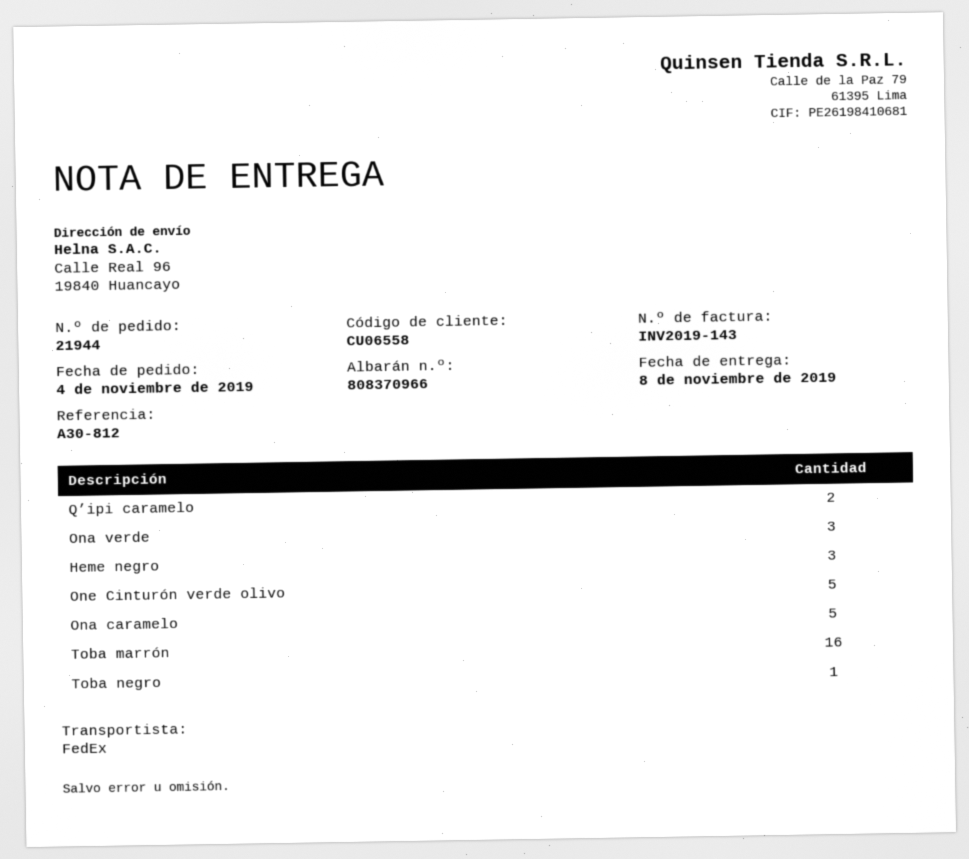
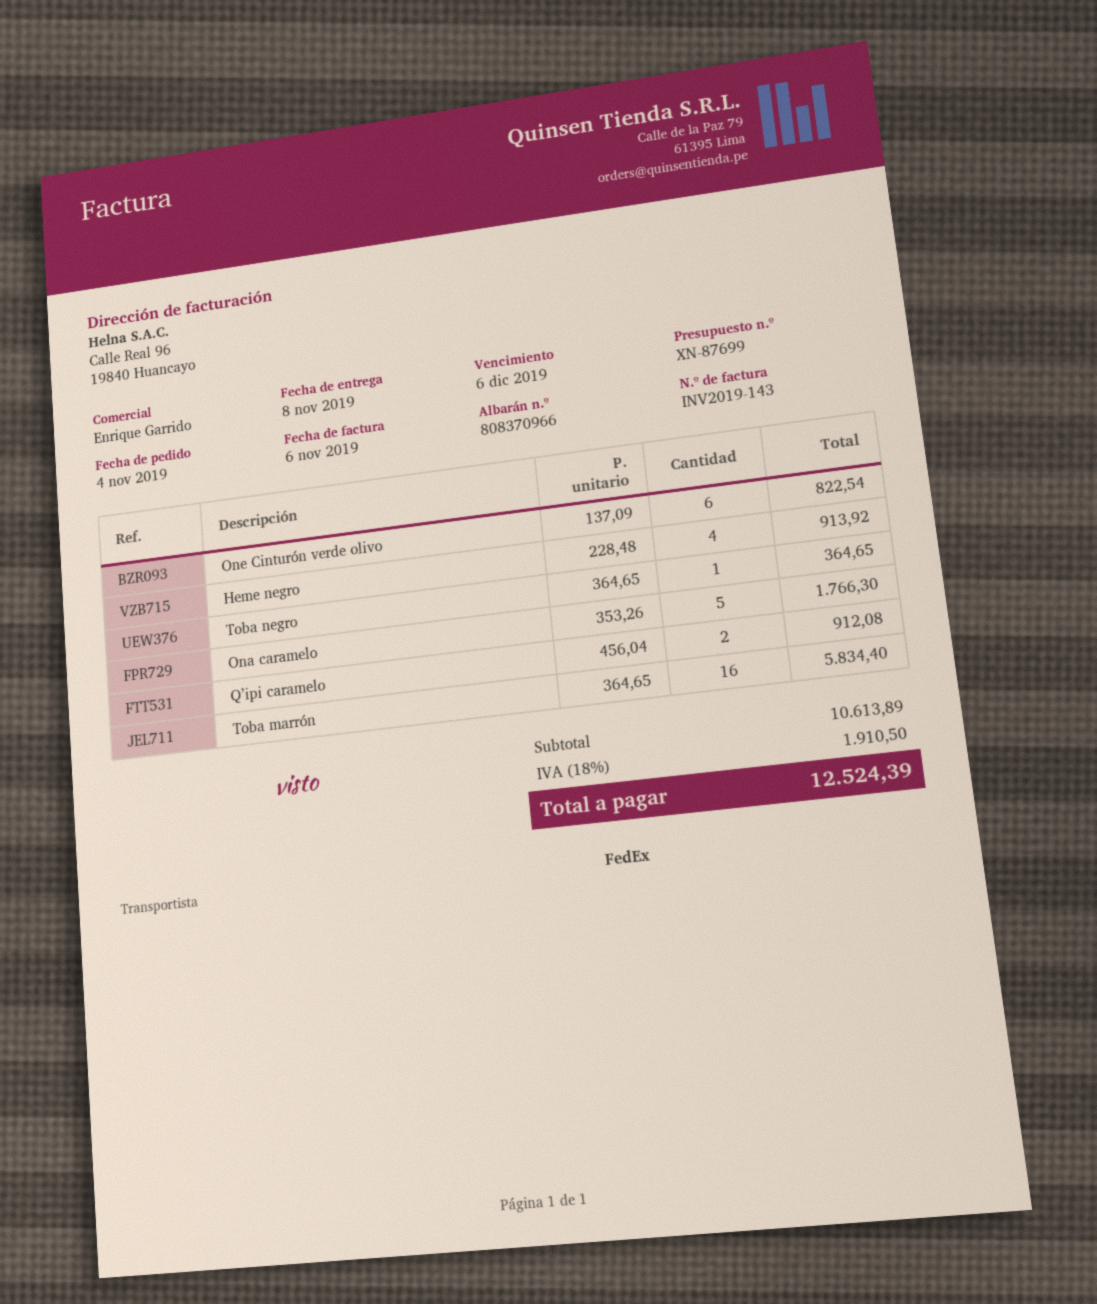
Ona verde: 3 -> none
Heme negro: 3 -> 4
One Cinturón verde olivo: 5 -> 6

